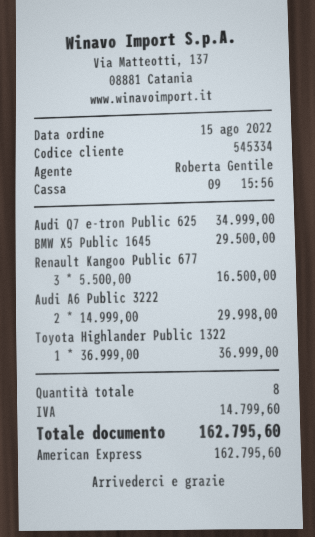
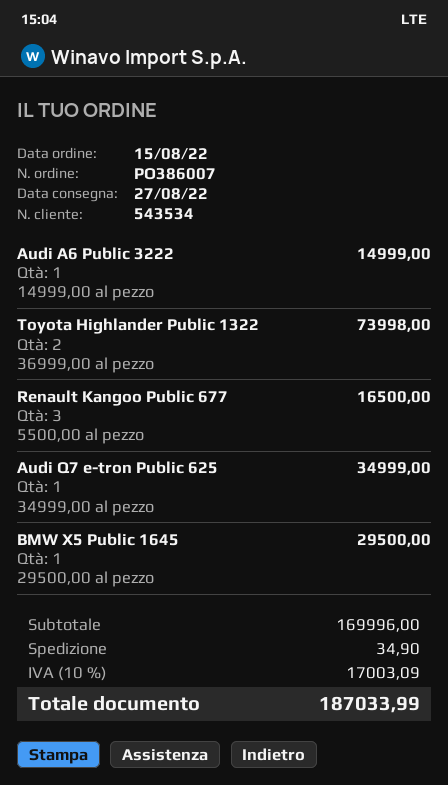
customer number: 545334 -> 543534
Audi A6 Public 3222: 2 x 14999.00 = 29998.00 -> 1 x 14999.00 = 14999.00
Toyota Highlander Public 1322: 1 x 36999.00 = 36999.00 -> 2 x 36999.00 = 73998.00
shipping: none -> 34.90
tax: 14799.60 -> 17003.09
total: 162795.60 -> 187033.99

